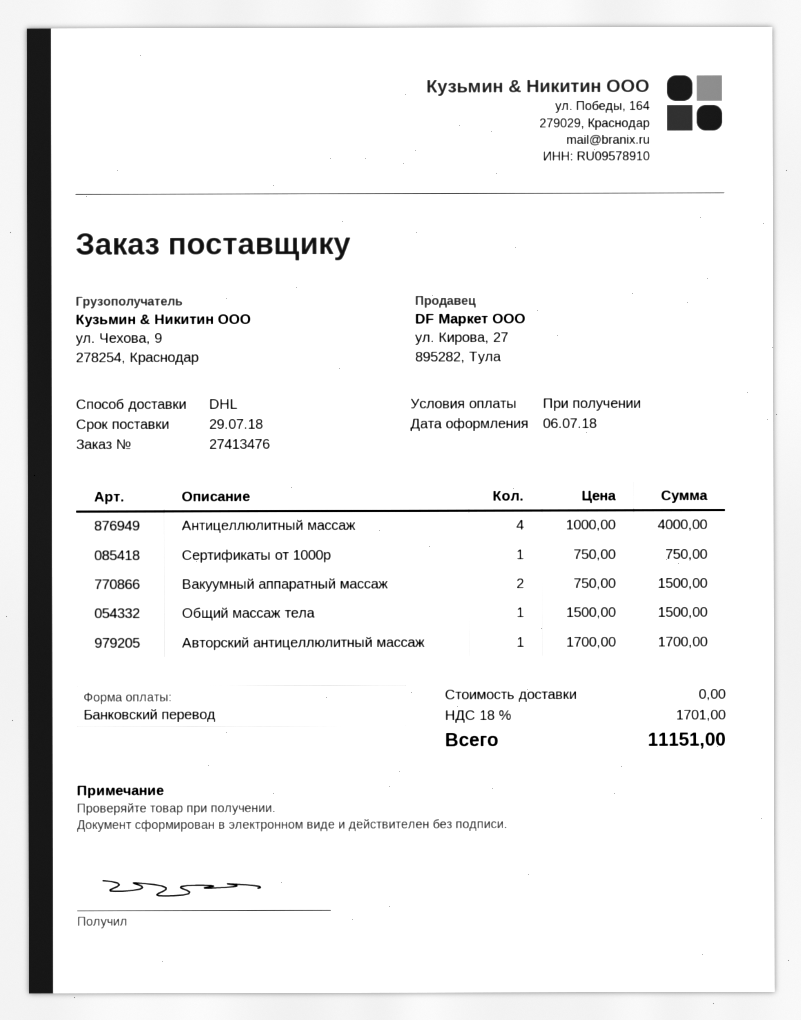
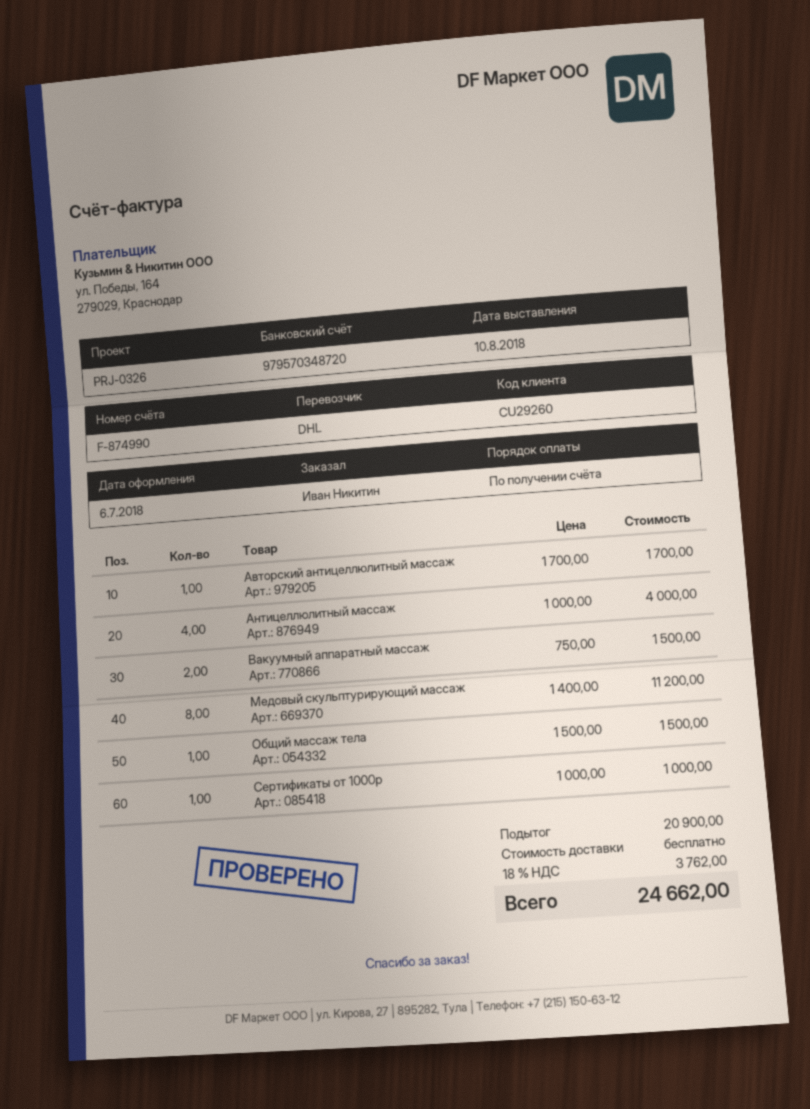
Сертификаты от 1000р: 1 x 750.00 = 750.00 -> 1 x 1000.00 = 1000.00
Медовый скульптурирующий массаж: none -> 8 x 1400.00 = 11200.00
tax: 18% = 1701.00 -> 18% = 3762.00
total: 11151.00 -> 24662.00

